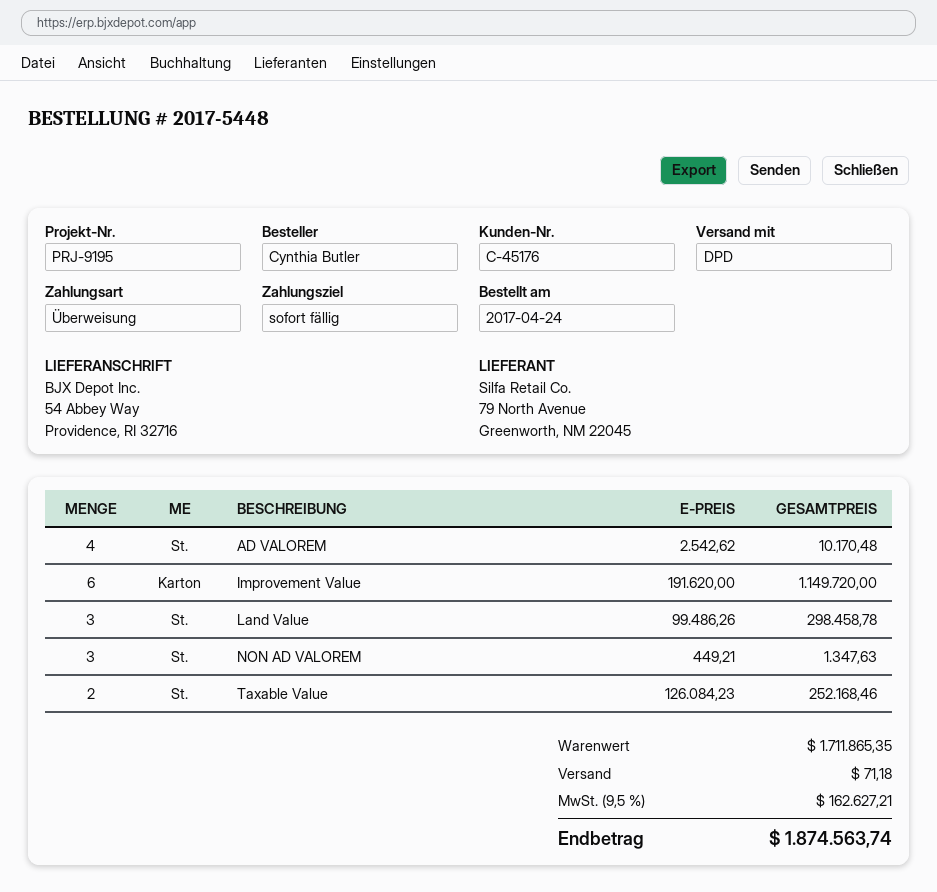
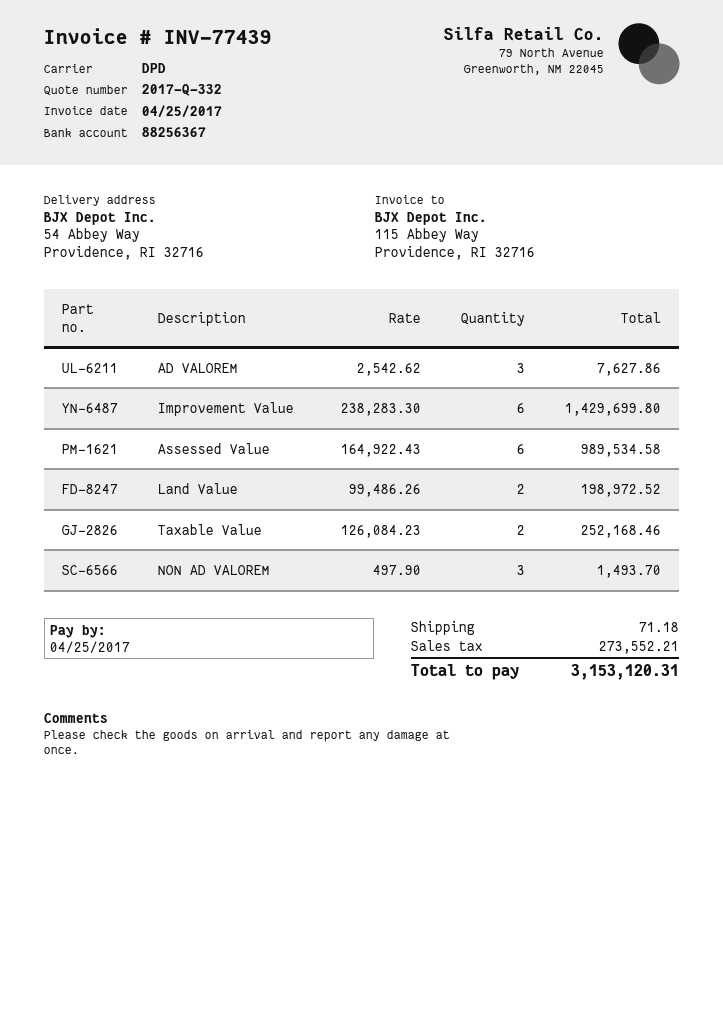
AD VALOREM: 4 x 2542.62 = 10170.48 -> 3 x 2542.62 = 7627.86
Improvement Value: 6 x 191620.00 = 1149720.00 -> 6 x 238283.30 = 1429699.80
Land Value: 3 x 99486.26 = 298458.78 -> 2 x 99486.26 = 198972.52
NON AD VALOREM: 3 x 449.21 = 1347.63 -> 3 x 497.90 = 1493.70
Assessed Value: none -> 6 x 164922.43 = 989534.58
tax: 162627.21 -> 273552.21
total: 1874563.74 -> 3153120.31

